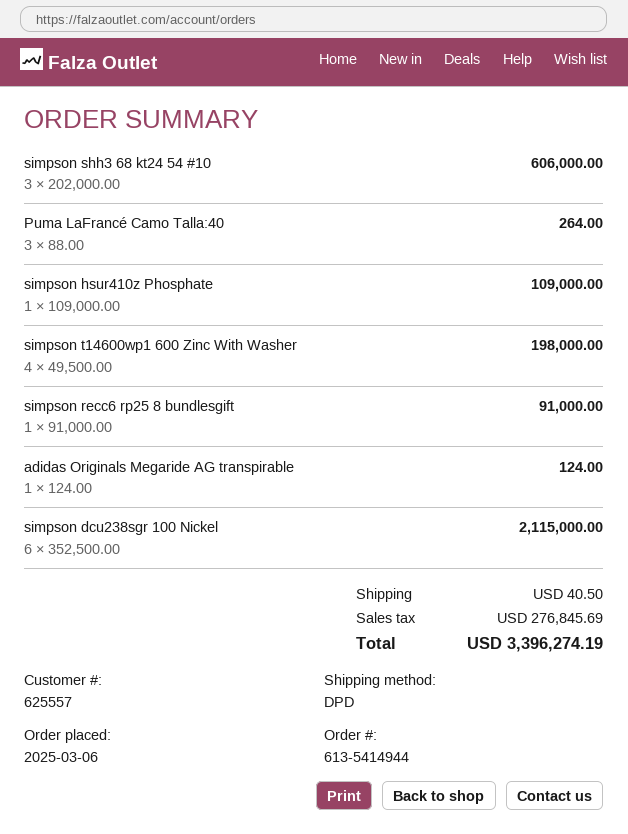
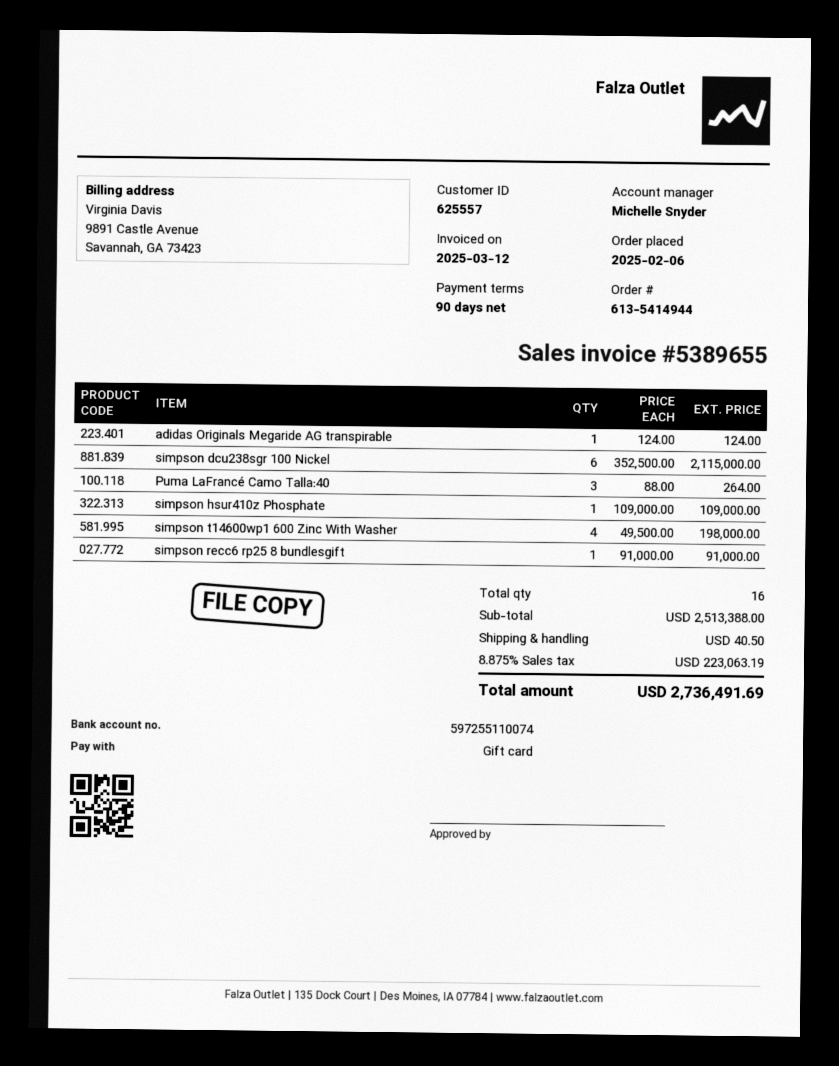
order date: 2025-03-06 -> 2025-02-06
simpson shh3 68 kt24 54 #10: 3 x 202000.00 = 606000.00 -> none
tax: 276845.69 -> 223063.19
total: 3396274.19 -> 2736491.69

